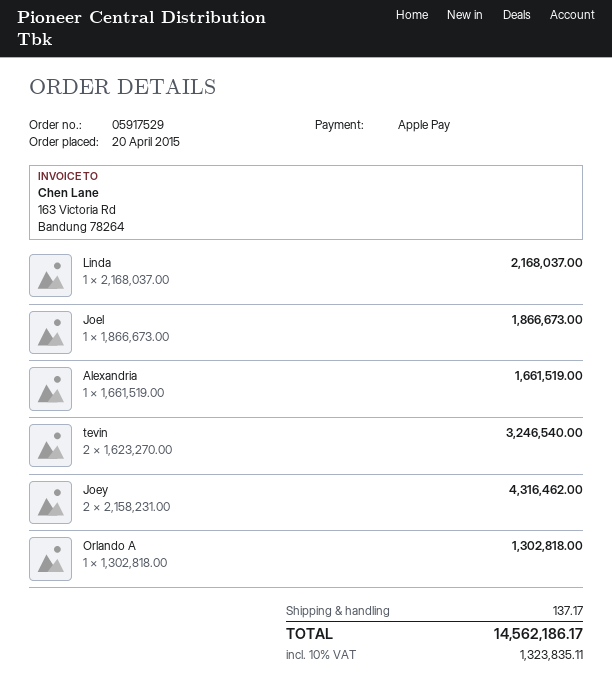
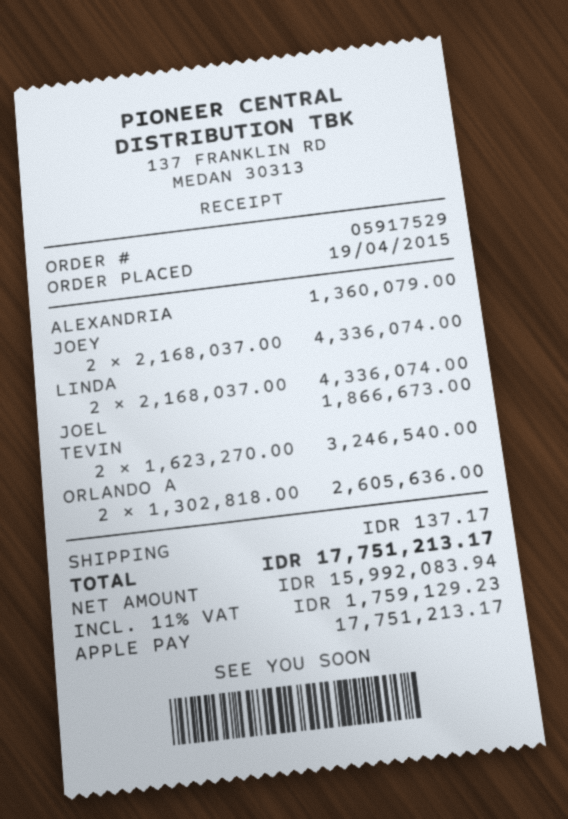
order date: 2015-04-20 -> 2015-04-19
Linda: 1 x 2168037.00 = 2168037.00 -> 2 x 2168037.00 = 4336074.00
Alexandria: 1 x 1661519.00 = 1661519.00 -> 1 x 1360079.00 = 1360079.00
Joey: 2 x 2158231.00 = 4316462.00 -> 2 x 2168037.00 = 4336074.00
Orlando A: 1 x 1302818.00 = 1302818.00 -> 2 x 1302818.00 = 2605636.00
tax: 10% = 1323835.11 -> 11% = 1759129.23
total: 14562186.17 -> 17751213.17

